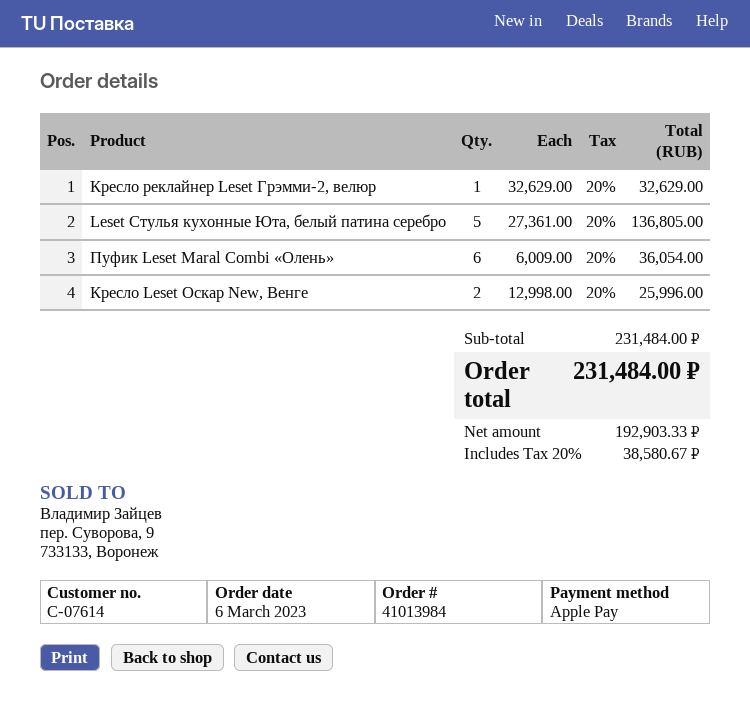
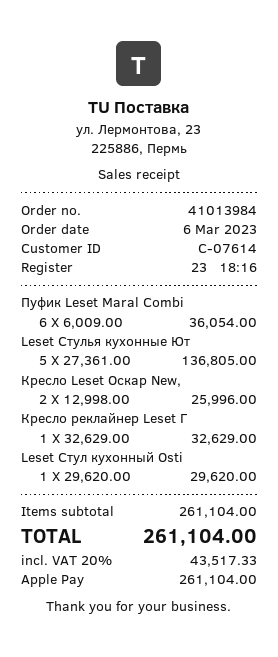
Leset Стул кухонный Osti: none -> 1 x 29620.00 = 29620.00
subtotal: 231484.00 -> 261104.00
tax: 20% = 38580.67 -> 20% = 43517.33
total: 231484.00 -> 261104.00

